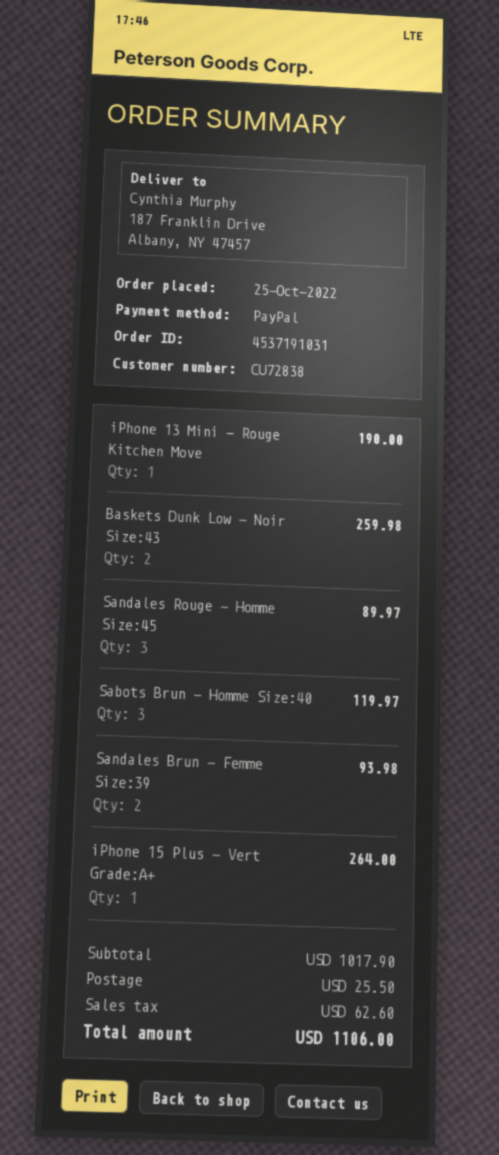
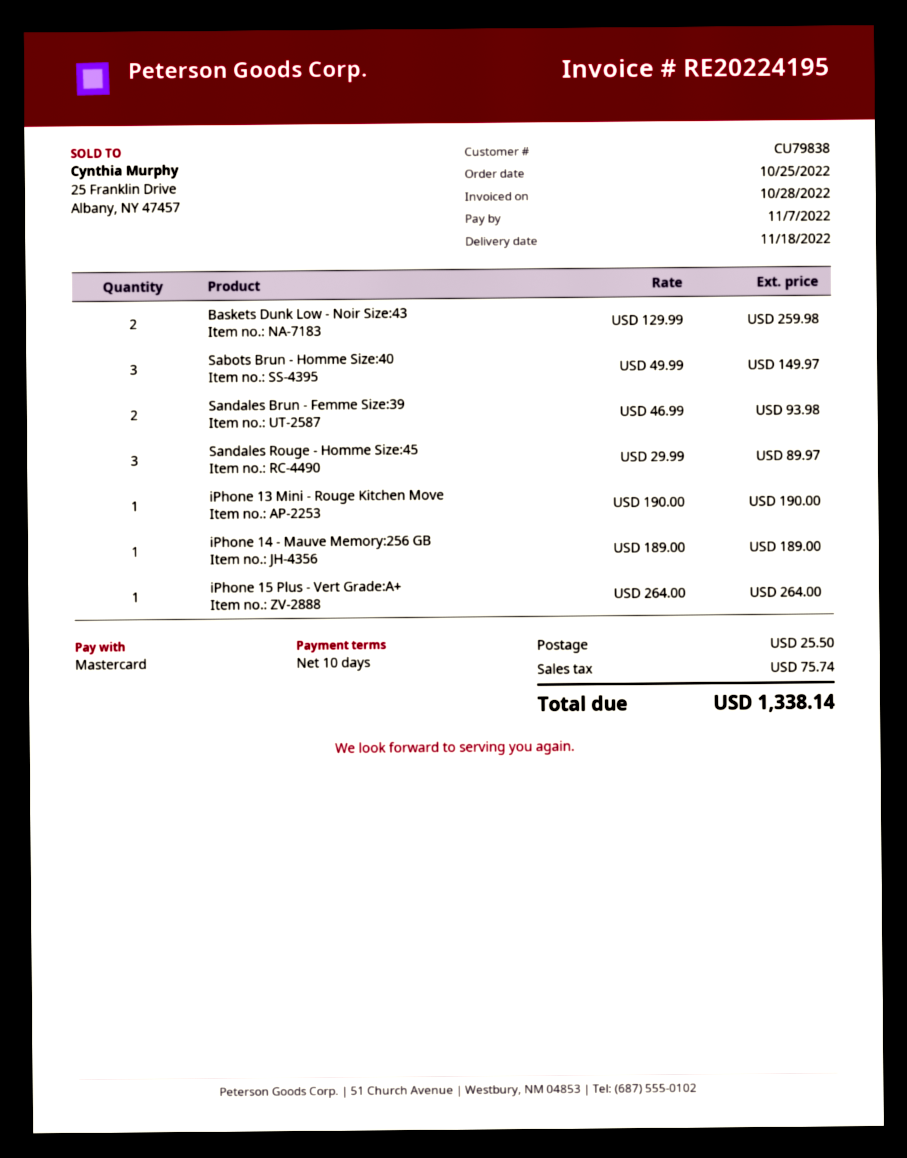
customer number: CU72838 -> CU79838
payment method: PayPal -> Mastercard
Sabots Brun - Homme Size:40: 3 for 119.97 -> 3 for 149.97
iPhone 14 - Mauve Memory:256 GB: none -> 1 for 189.00
tax: 62.60 -> 75.74
total: 1106.00 -> 1338.14

